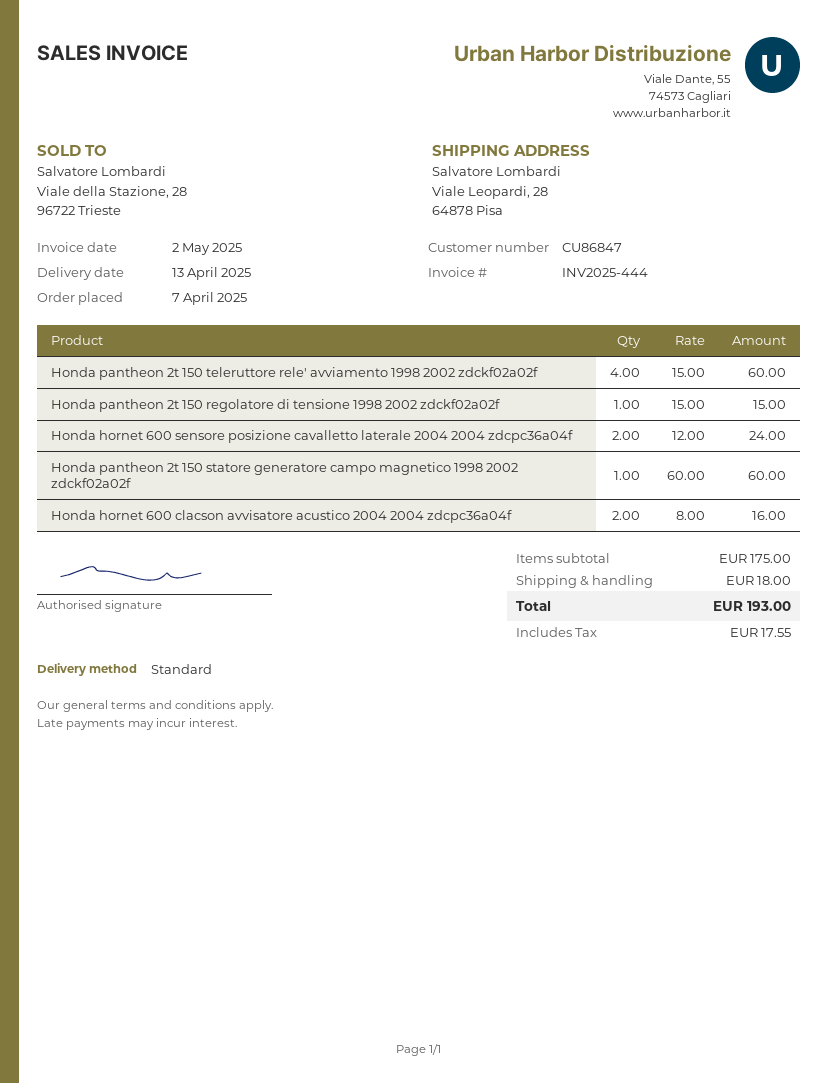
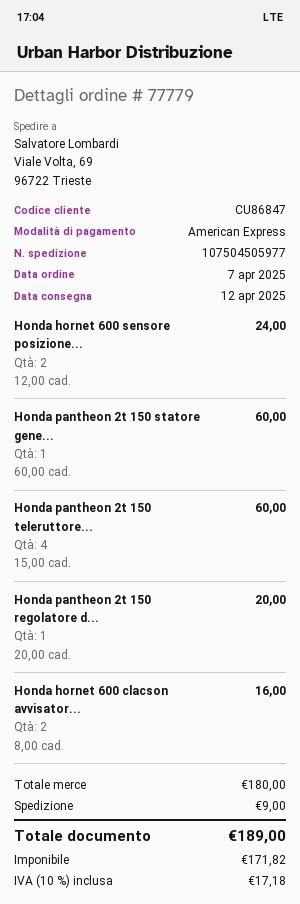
delivery date: 2025-04-13 -> 2025-04-12
ship to: Viale Leopardi, 28, 64878 Pisa -> Viale Volta, 69, 96722 Trieste
Honda pantheon 2t 150 regolatore di tensione 1998 2002 zdckf02a02f: 1 x 15.00 = 15.00 -> 1 x 20.00 = 20.00
subtotal: 175.00 -> 180.00
shipping: 18.00 -> 9.00
tax: 17.55 -> 17.18
total: 193.00 -> 189.00

